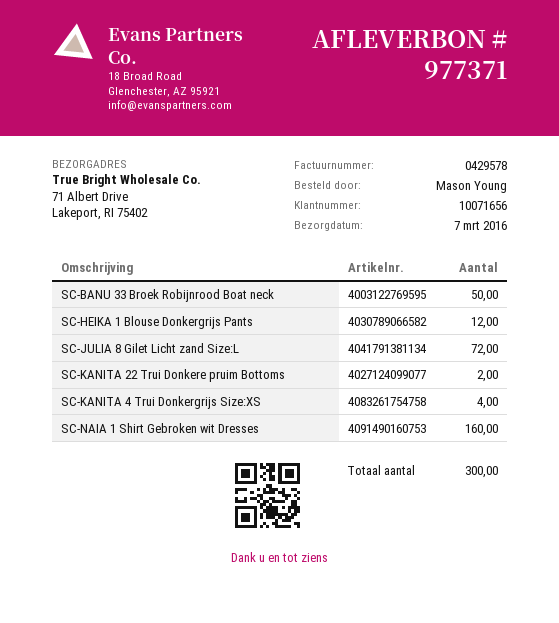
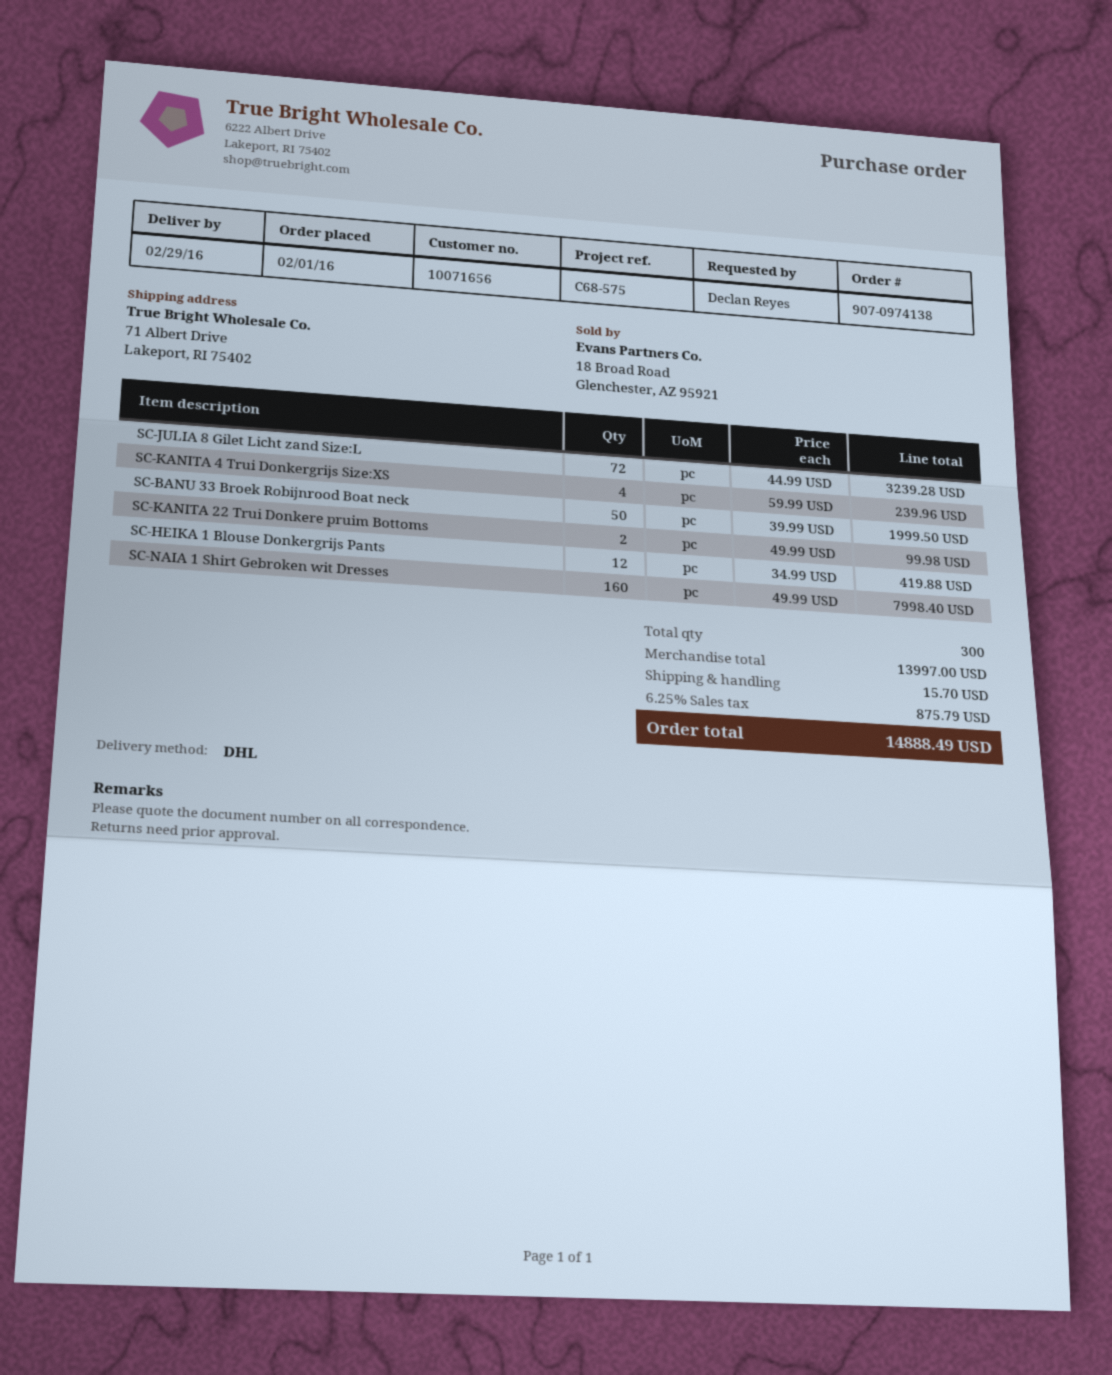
delivery date: 2016-03-07 -> 2016-02-29
ordered by: Mason Young -> Declan Reyes

